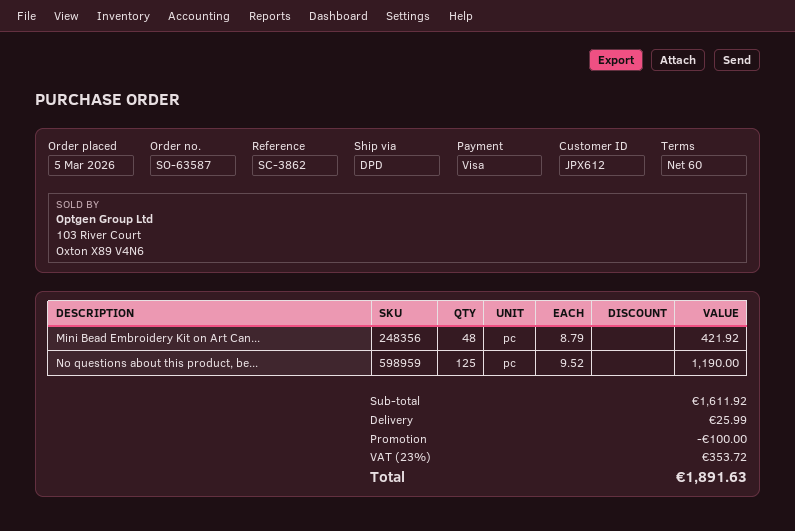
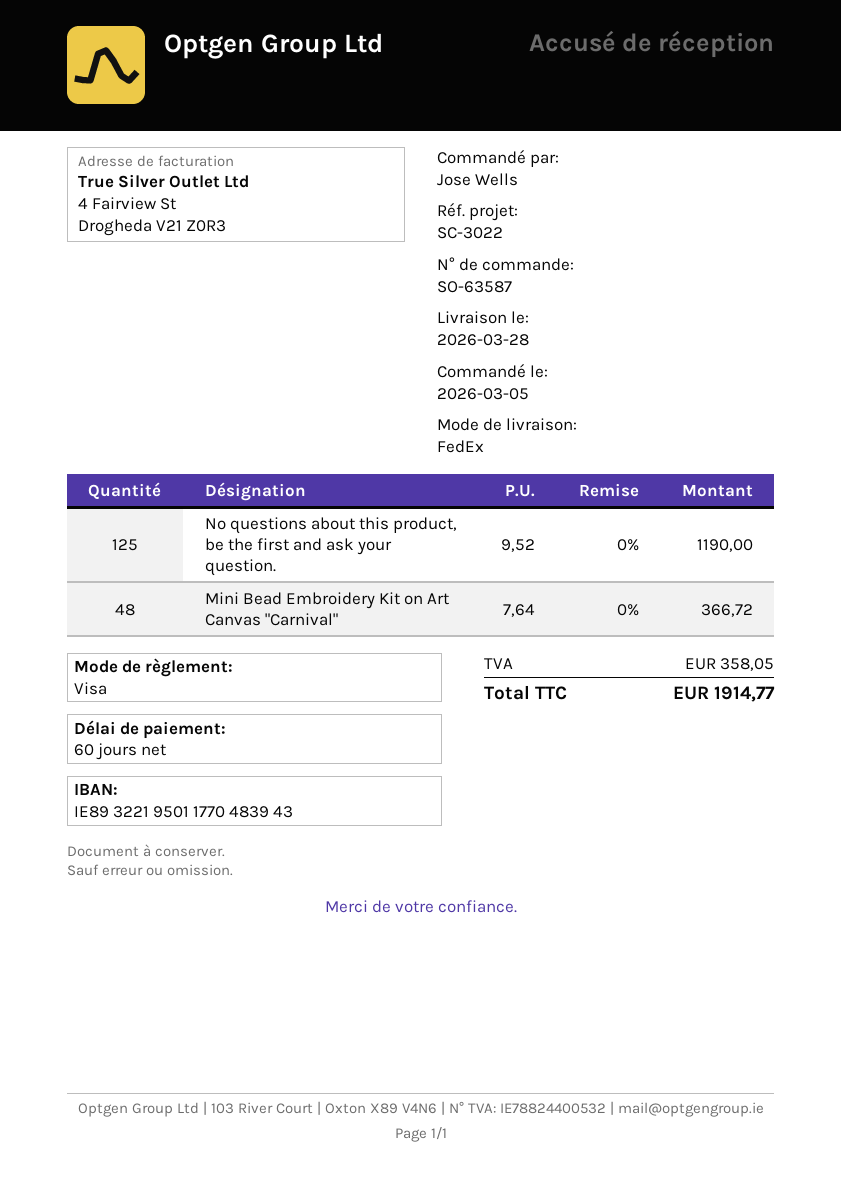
reference: SC-3862 -> SC-3022
shipping method: DPD -> FedEx
Mini Bead Embroidery Kit on Art Can...: 48 x 8.79 = 421.92 -> 48 x 7.64 = 366.72
discount: 100.00 -> none
shipping: 25.99 -> none
tax: 353.72 -> 358.05
total: 1891.63 -> 1914.77

